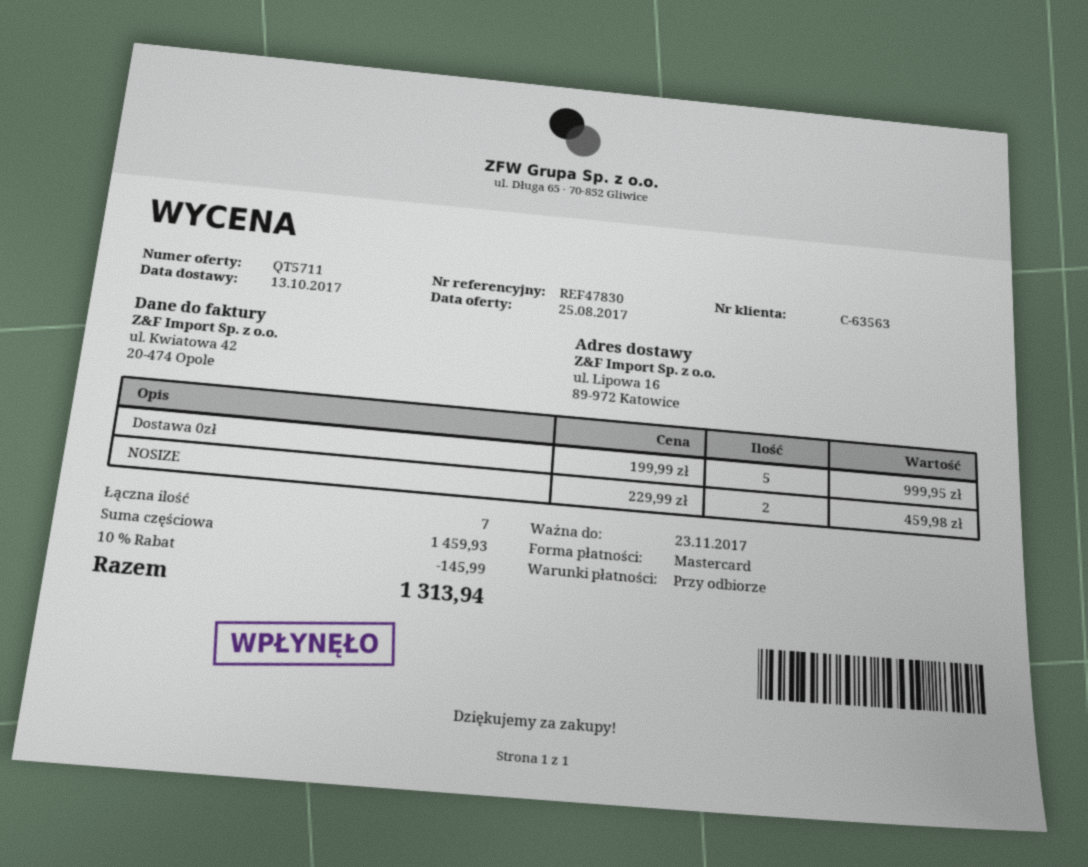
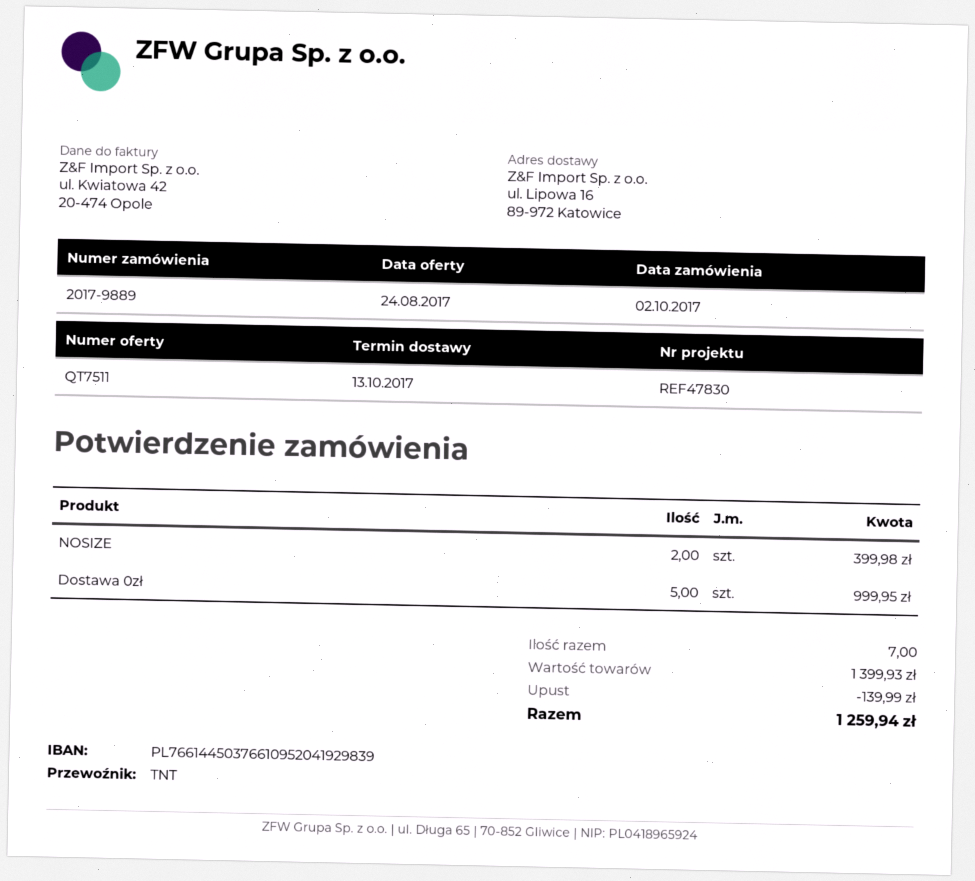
quote number: QT5711 -> QT7511
quote date: 2017-08-25 -> 2017-08-24
NOSIZE: 2 for 459.98 -> 2 for 399.98
subtotal: 1459.93 -> 1399.93
discount: 145.99 -> 139.99
total: 1313.94 -> 1259.94

